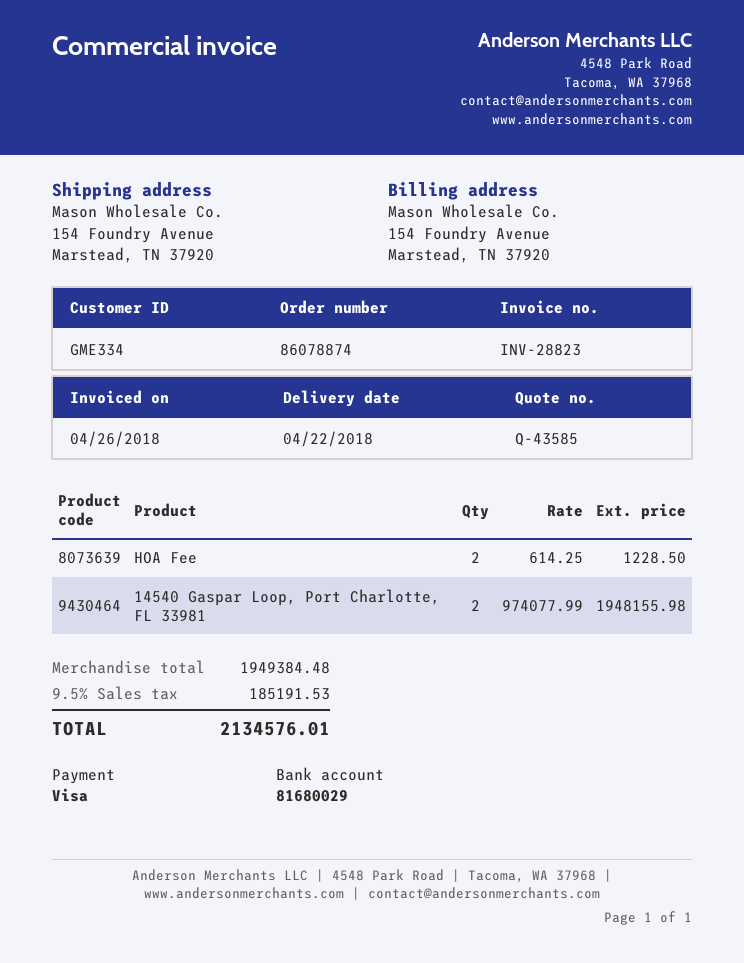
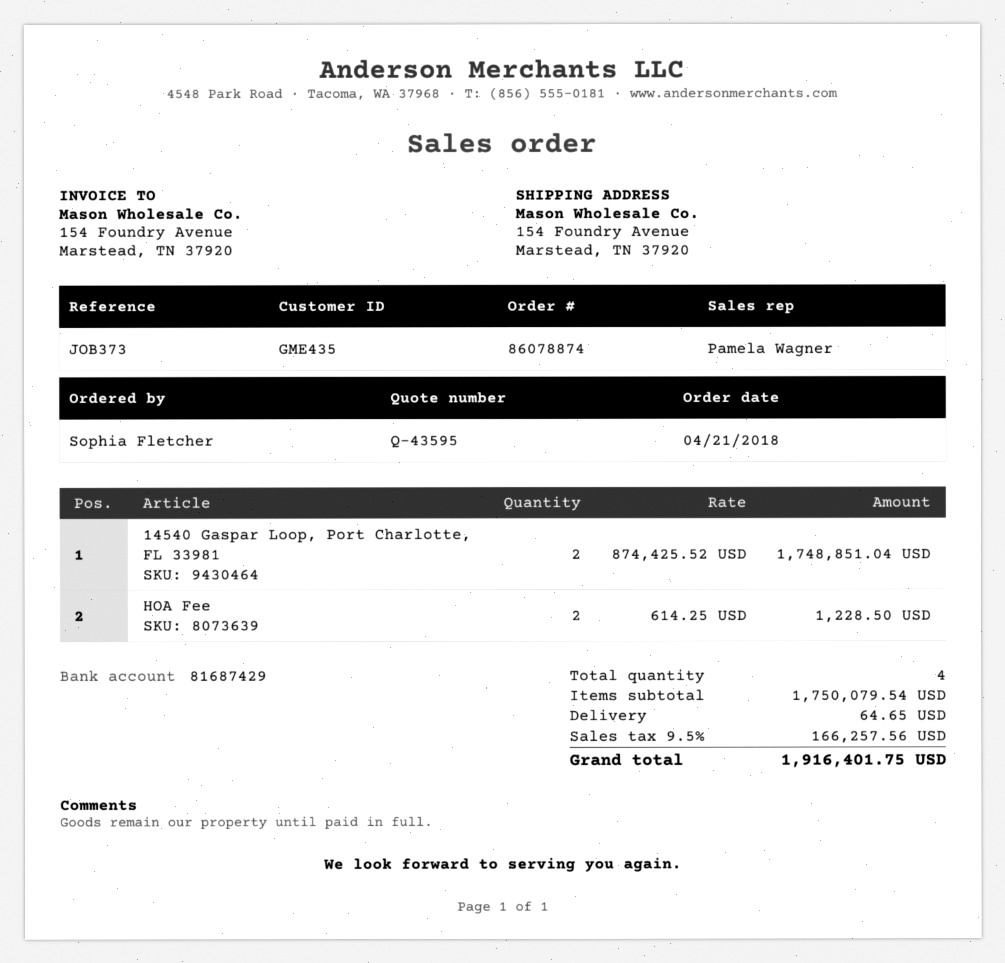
quote number: Q-43585 -> Q-43595
customer number: GME334 -> GME435
bank account: 81680029 -> 81687429
14540 Gaspar Loop, Port Charlotte, FL 33981: 2 x 974077.99 = 1948155.98 -> 2 x 874425.52 = 1748851.04
subtotal: 1949384.48 -> 1750079.54
shipping: none -> 64.65
tax: 9.5% = 185191.53 -> 9.5% = 166257.56
total: 2134576.01 -> 1916401.75

